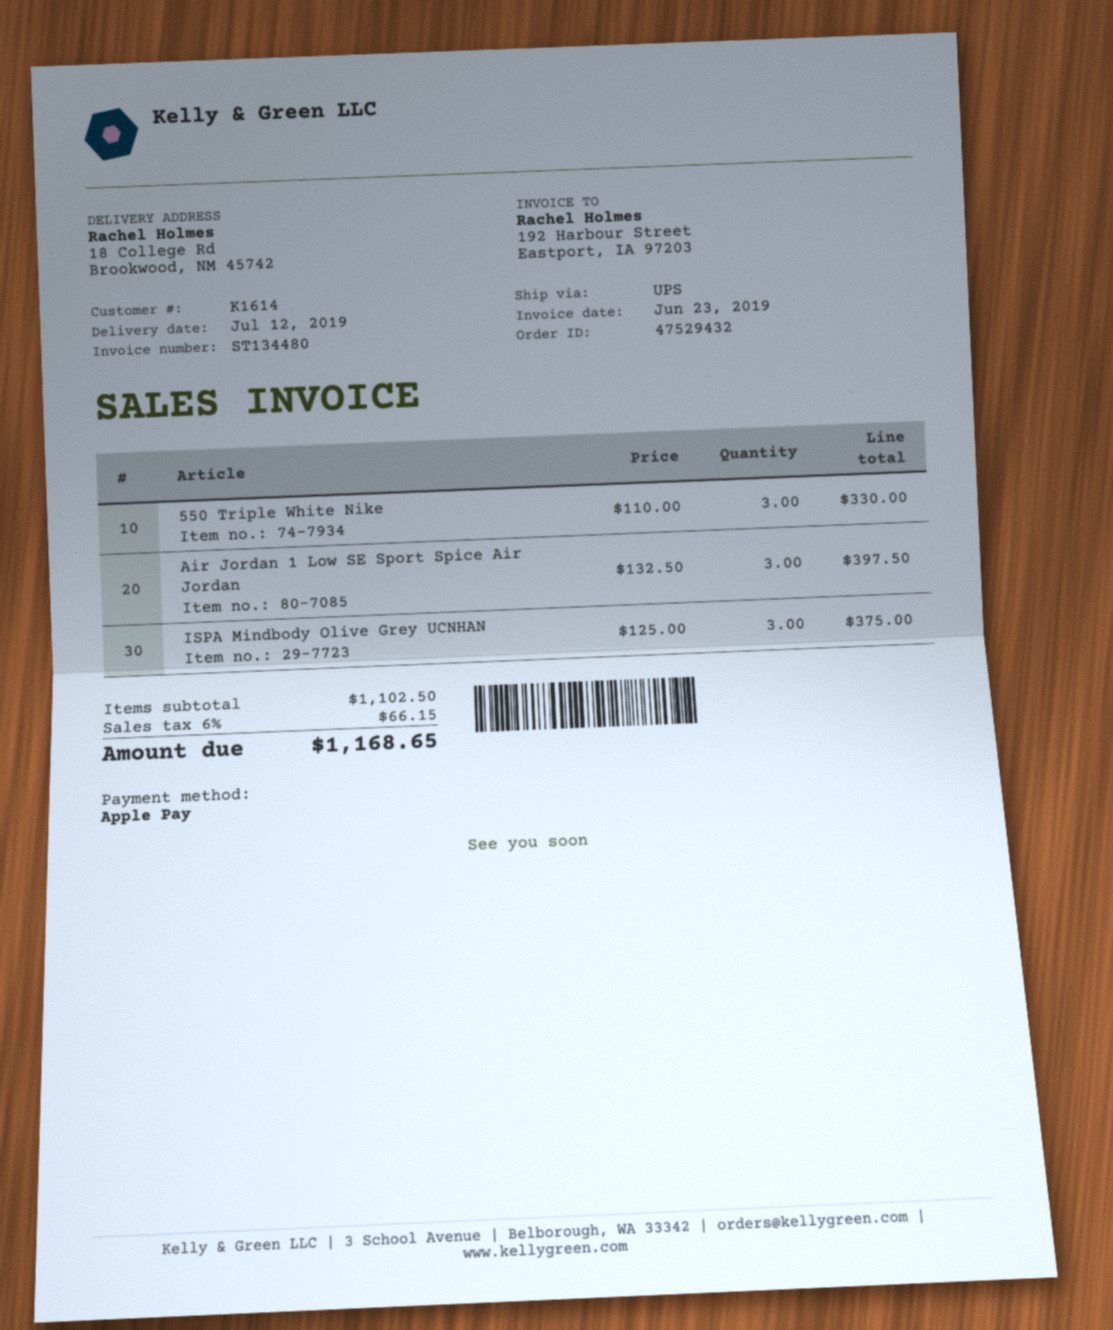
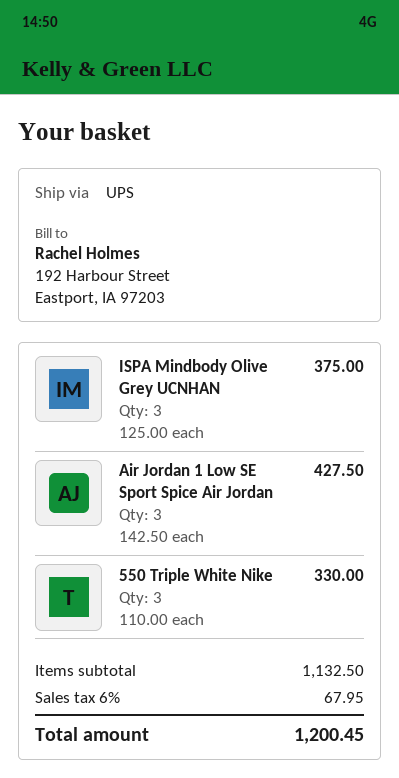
Air Jordan 1 Low SE Sport Spice Air Jordan: 3 x 132.50 = 397.50 -> 3 x 142.50 = 427.50
subtotal: 1102.50 -> 1132.50
tax: 6% = 66.15 -> 6% = 67.95
total: 1168.65 -> 1200.45

